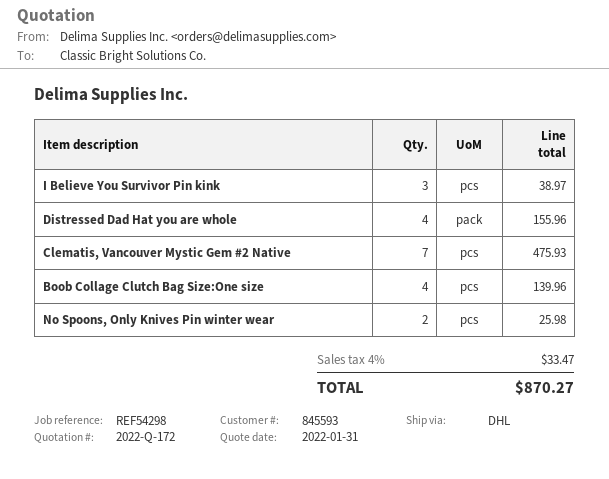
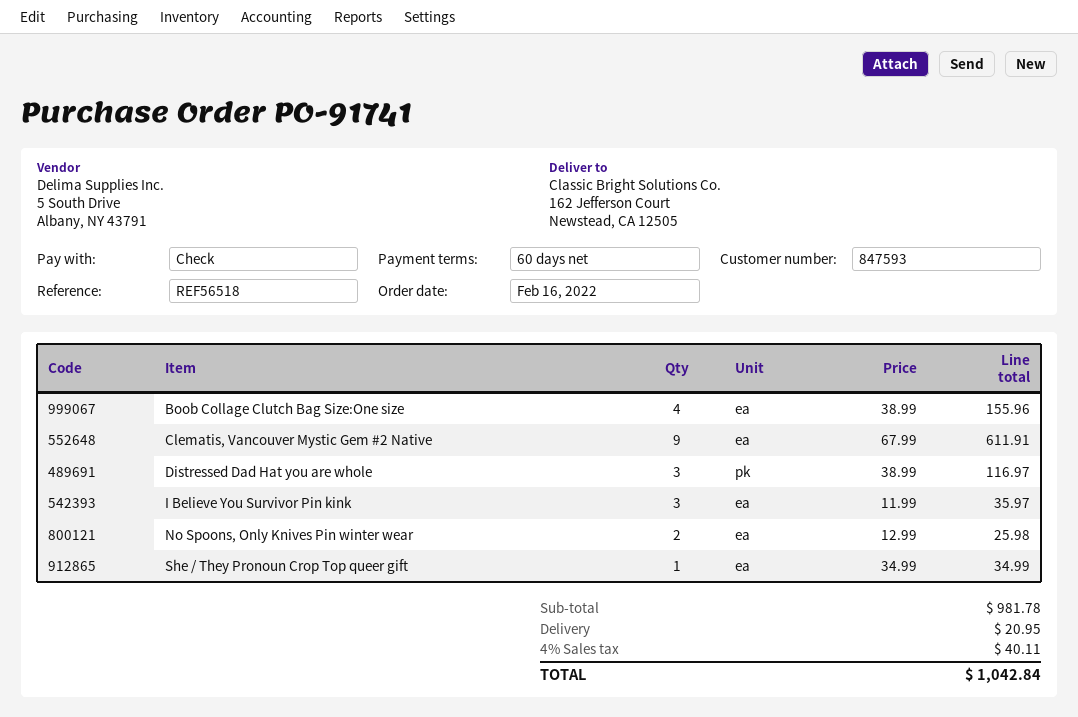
customer number: 845593 -> 847593
reference: REF54298 -> REF56518
I Believe You Survivor Pin kink: 3 for 38.97 -> 3 for 35.97
Distressed Dad Hat you are whole: 4 for 155.96 -> 3 for 116.97
Clematis, Vancouver Mystic Gem #2 Native: 7 for 475.93 -> 9 for 611.91
Boob Collage Clutch Bag Size:One size: 4 for 139.96 -> 4 for 155.96
She / They Pronoun Crop Top queer gift: none -> 1 for 34.99
shipping: none -> 20.95
tax: 4% = 33.47 -> 4% = 40.11
total: 870.27 -> 1042.84

